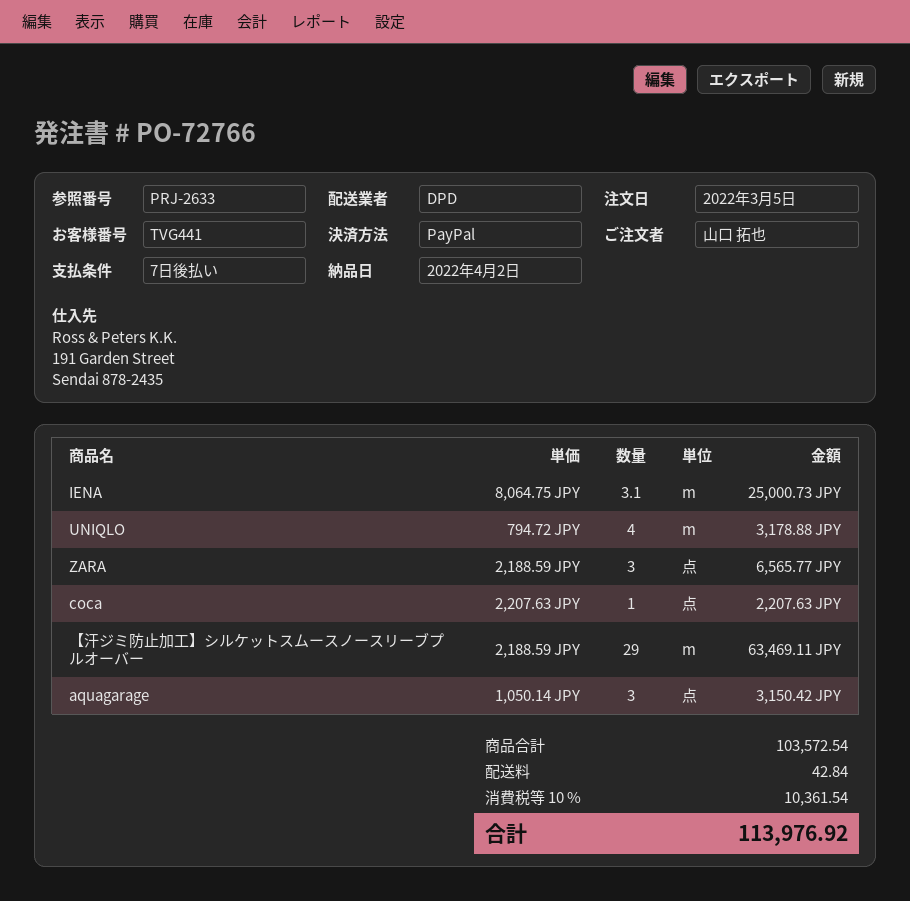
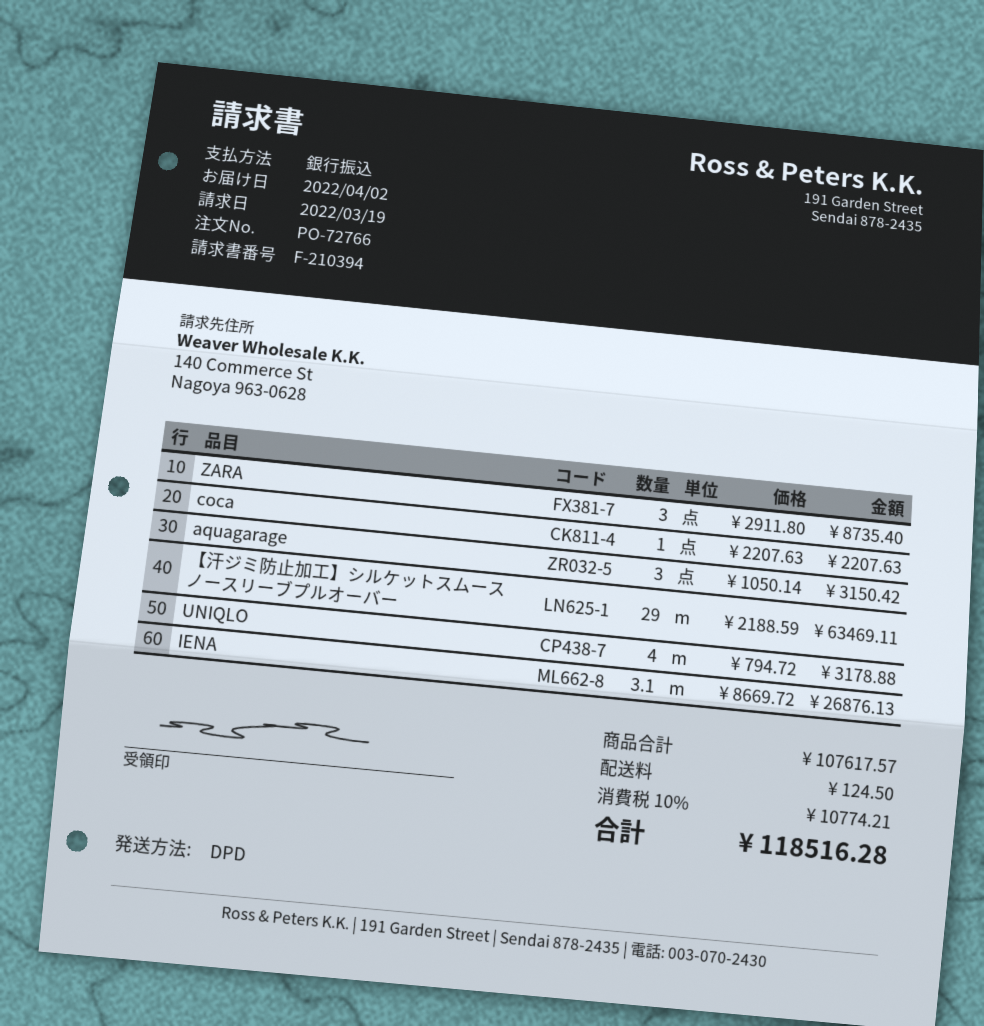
payment method: PayPal -> bank transfer
IENA: 3.1 x 8064.75 = 25000.73 -> 3.1 x 8669.72 = 26876.13
ZARA: 3 x 2188.59 = 6565.77 -> 3 x 2911.80 = 8735.40
subtotal: 103572.54 -> 107617.57
shipping: 42.84 -> 124.50
tax: 10% = 10361.54 -> 10% = 10774.21
total: 113976.92 -> 118516.28

